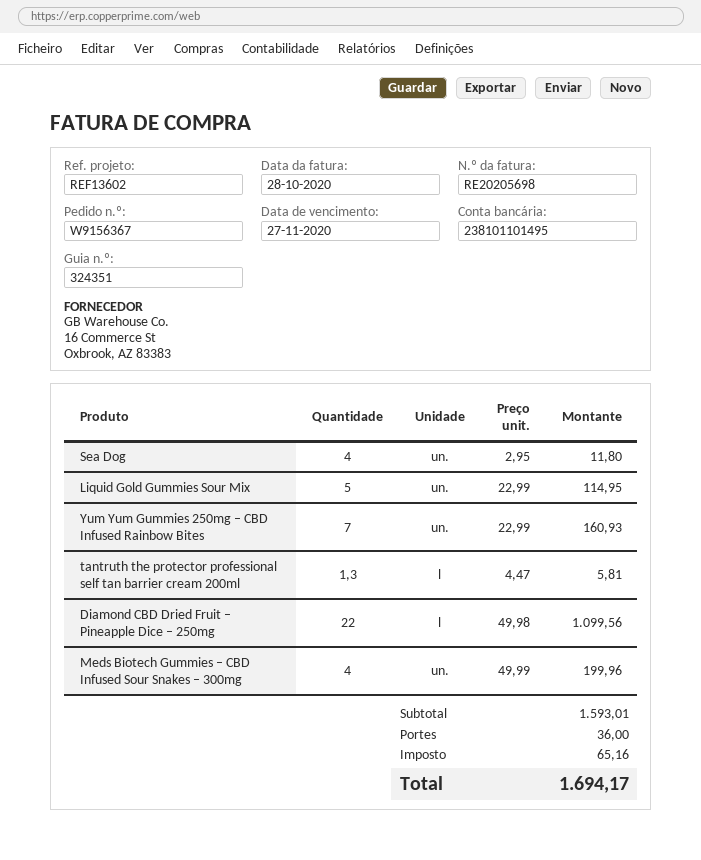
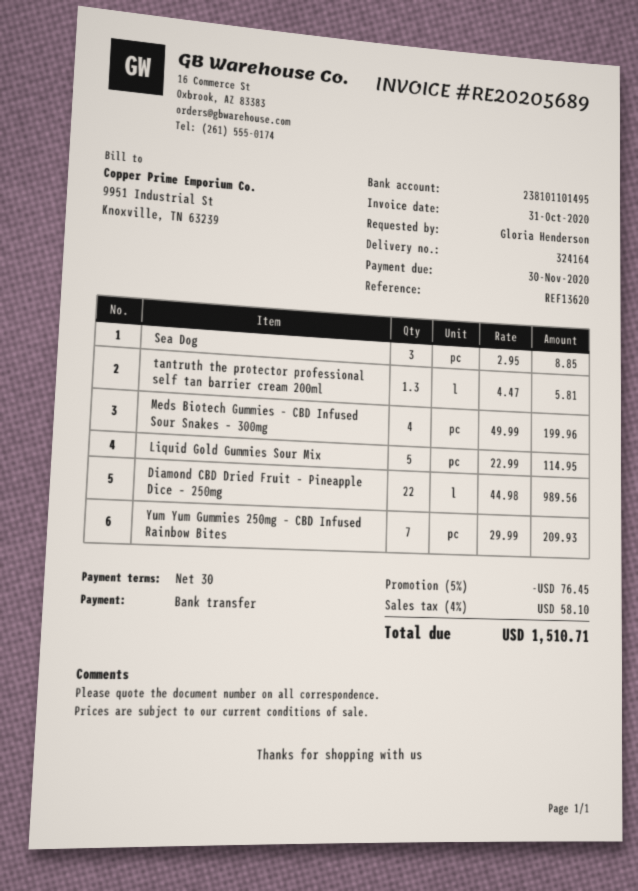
delivery note number: 324351 -> 324164
invoice number: RE20205698 -> RE20205689
invoice date: 2020-10-28 -> 2020-10-31
due date: 2020-11-27 -> 2020-11-30
reference: REF13602 -> REF13620
Sea Dog: 4 x 2.95 = 11.80 -> 3 x 2.95 = 8.85
Yum Yum Gummies 250mg – CBD Infused Rainbow Bites: 7 x 22.99 = 160.93 -> 7 x 29.99 = 209.93
Diamond CBD Dried Fruit – Pineapple Dice – 250mg: 22 x 49.98 = 1099.56 -> 22 x 44.98 = 989.56
discount: none -> 5% = 76.45
shipping: 36.00 -> none
tax: 65.16 -> 58.10
total: 1694.17 -> 1510.71

